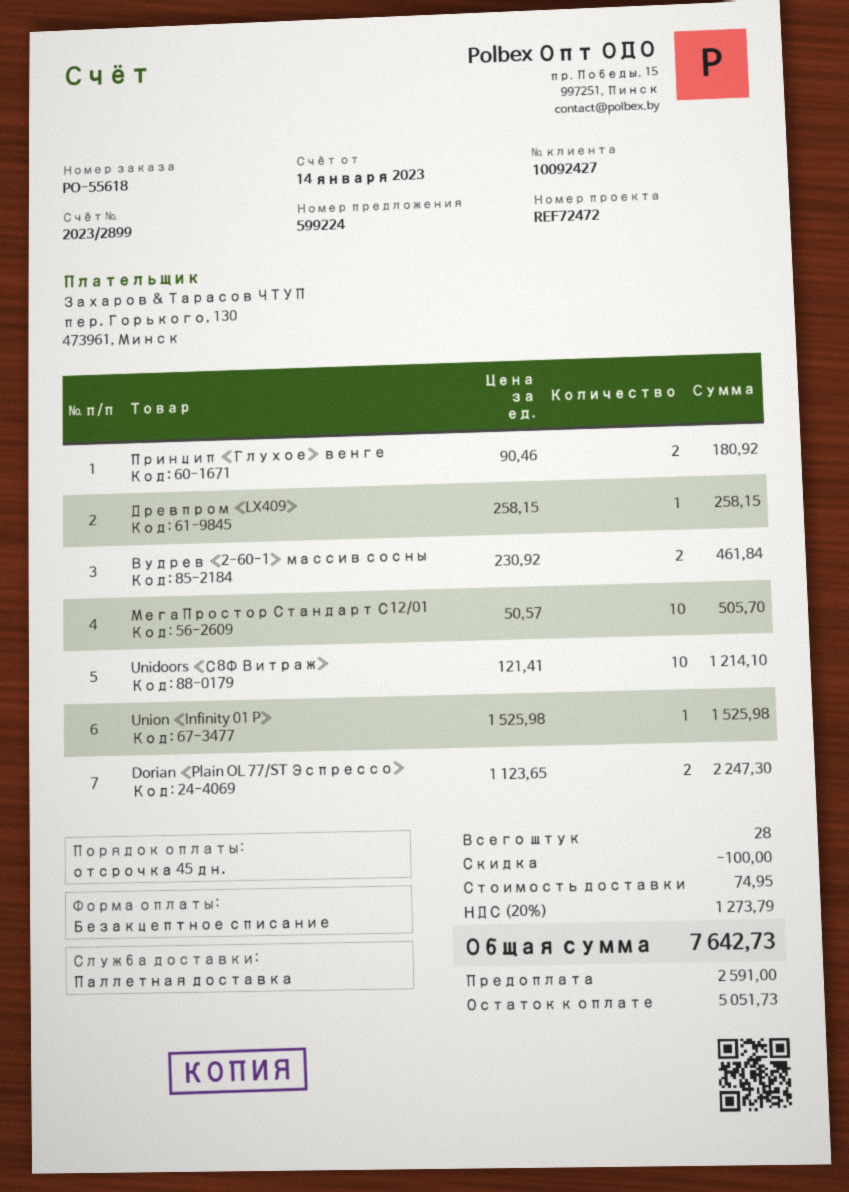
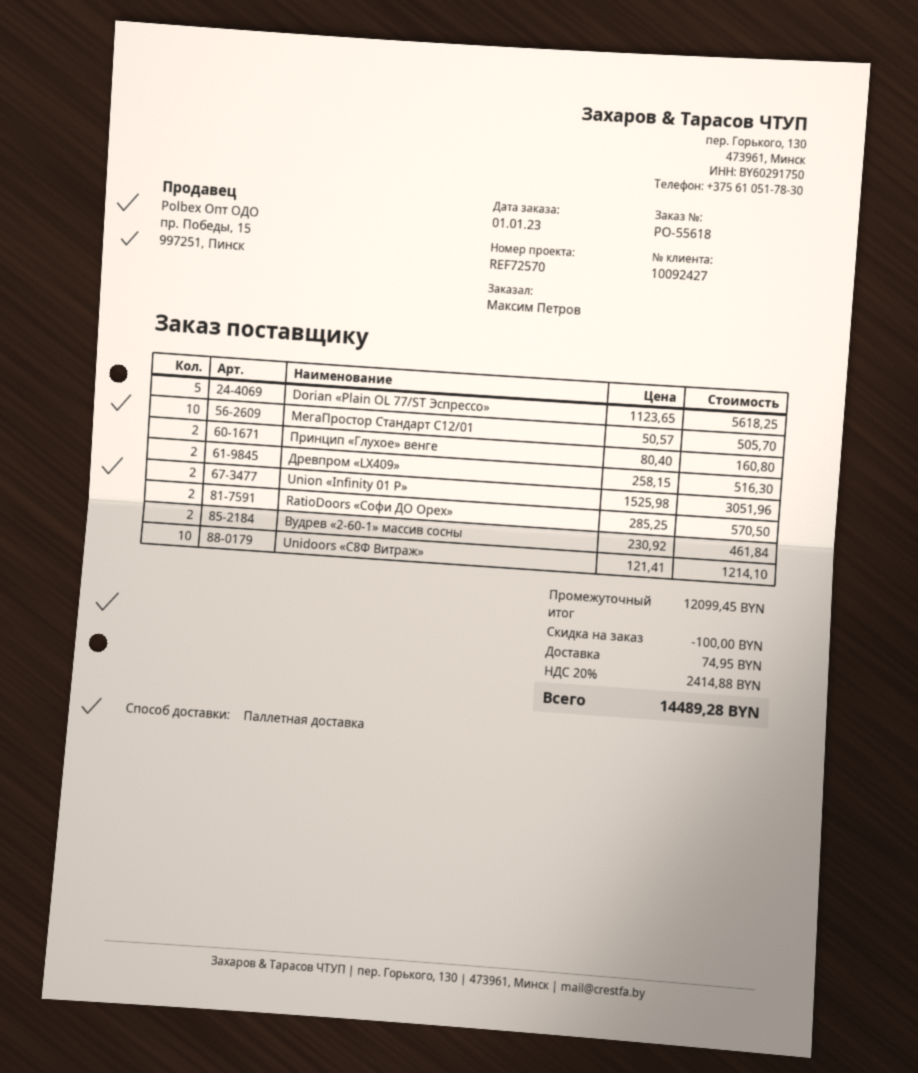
reference: REF72472 -> REF72570
Принцип «Глухое» венге: 2 x 90.46 = 180.92 -> 2 x 80.40 = 160.80
Древпром «LX409»: 1 x 258.15 = 258.15 -> 2 x 258.15 = 516.30
Union «Infinity 01 P»: 1 x 1525.98 = 1525.98 -> 2 x 1525.98 = 3051.96
Dorian «Plain OL 77/ST Эспрессо»: 2 x 1123.65 = 2247.30 -> 5 x 1123.65 = 5618.25
RatioDoors «Софи ДО Орех»: none -> 2 x 285.25 = 570.50
tax: 20% = 1273.79 -> 20% = 2414.88
total: 7642.73 -> 14489.28

